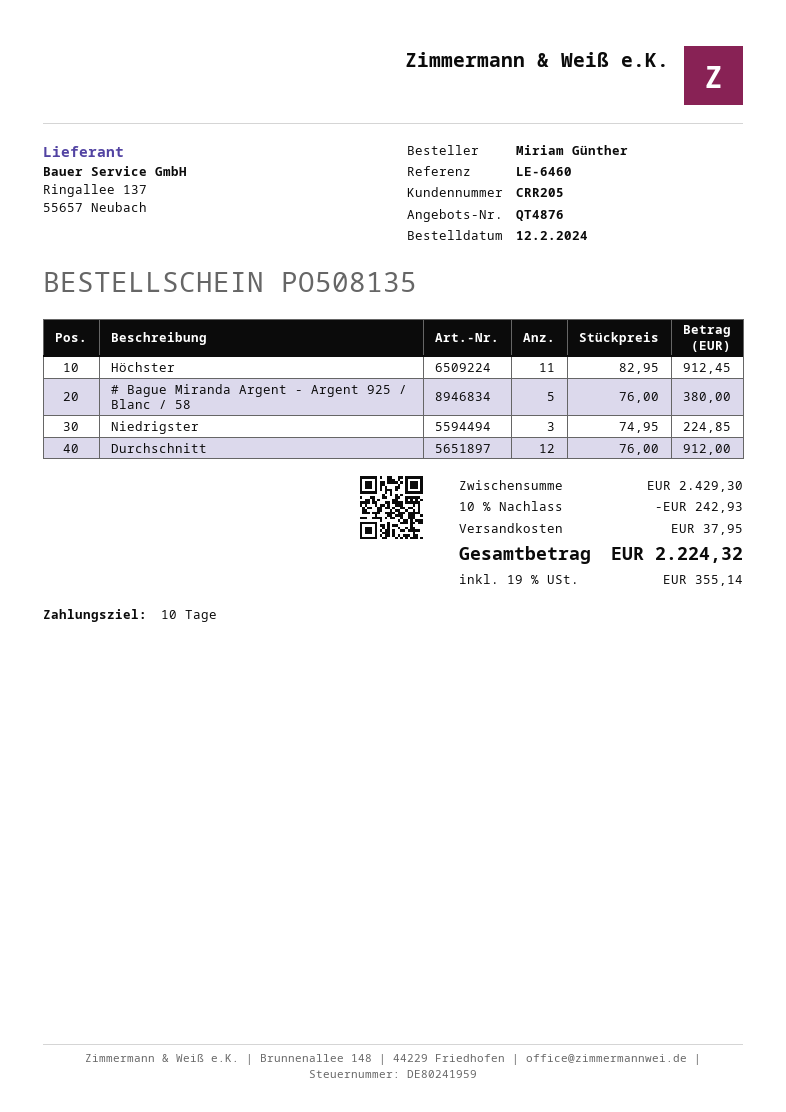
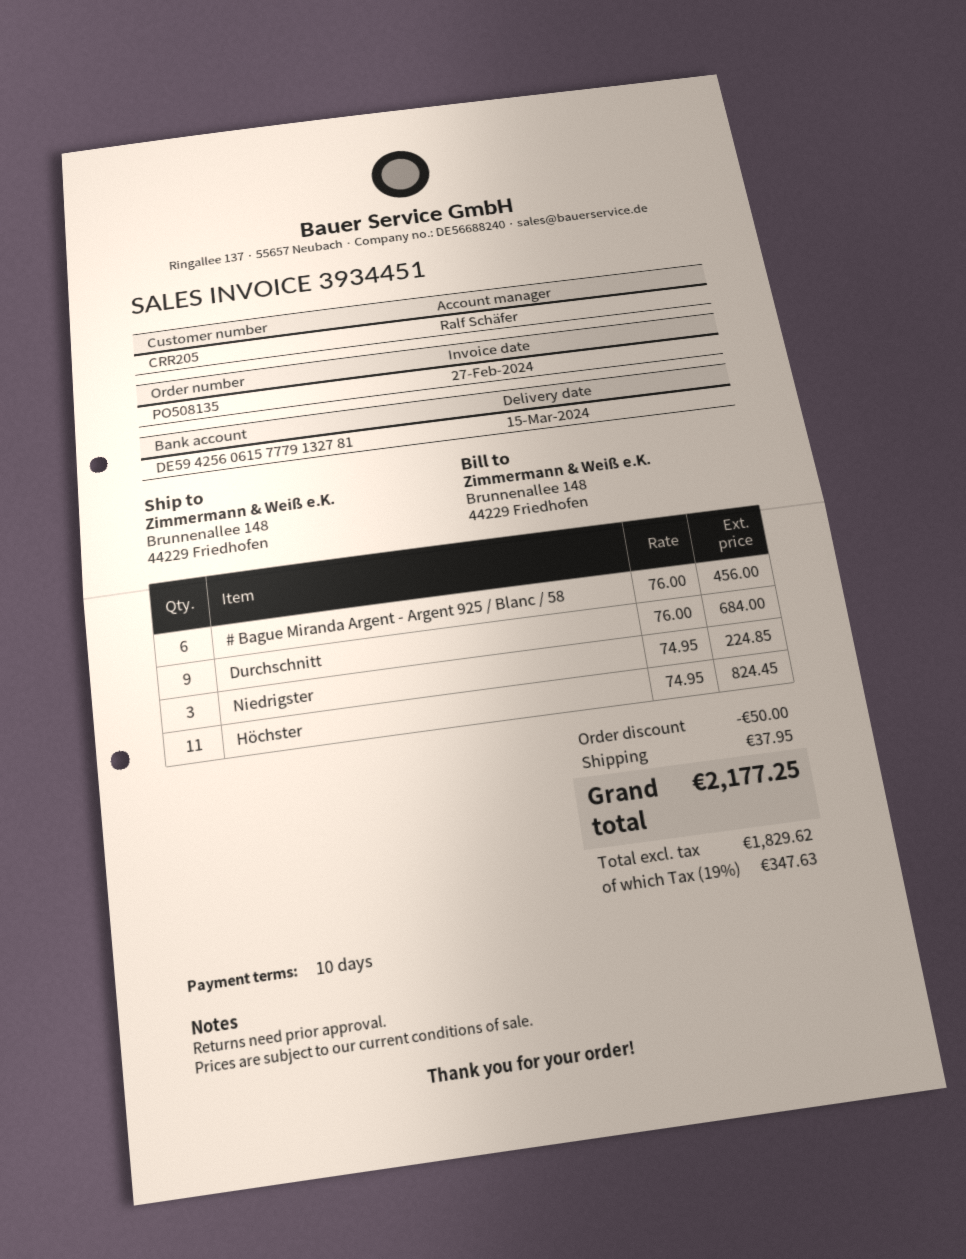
Höchster: 11 x 82.95 = 912.45 -> 11 x 74.95 = 824.45
# Bague Miranda Argent - Argent 925 / Blanc / 58: 5 x 76.00 = 380.00 -> 6 x 76.00 = 456.00
Durchschnitt: 12 x 76.00 = 912.00 -> 9 x 76.00 = 684.00
discount: 242.93 -> 50.00
tax: 19% = 355.14 -> 19% = 347.63
total: 2224.32 -> 2177.25

